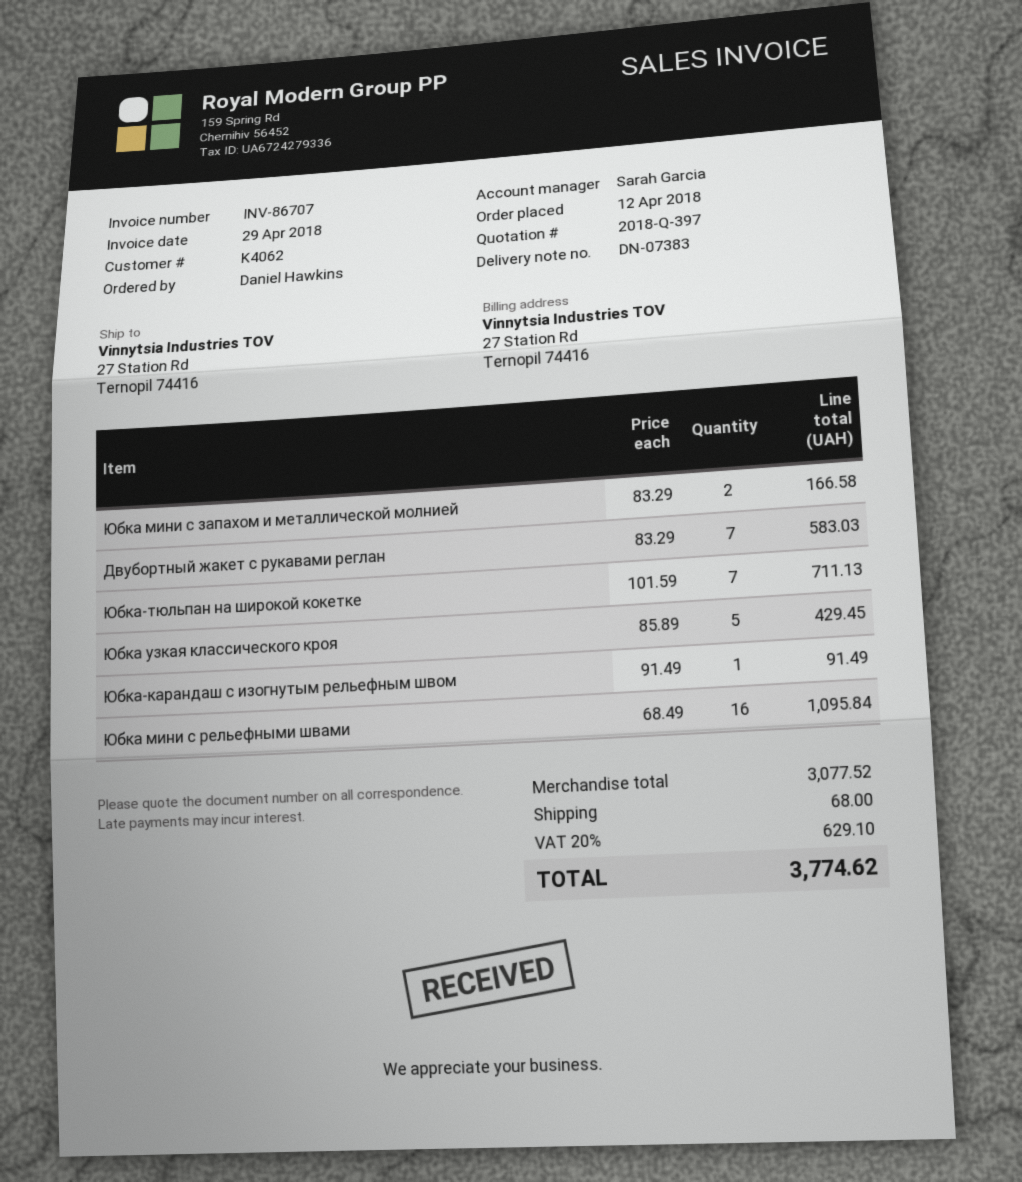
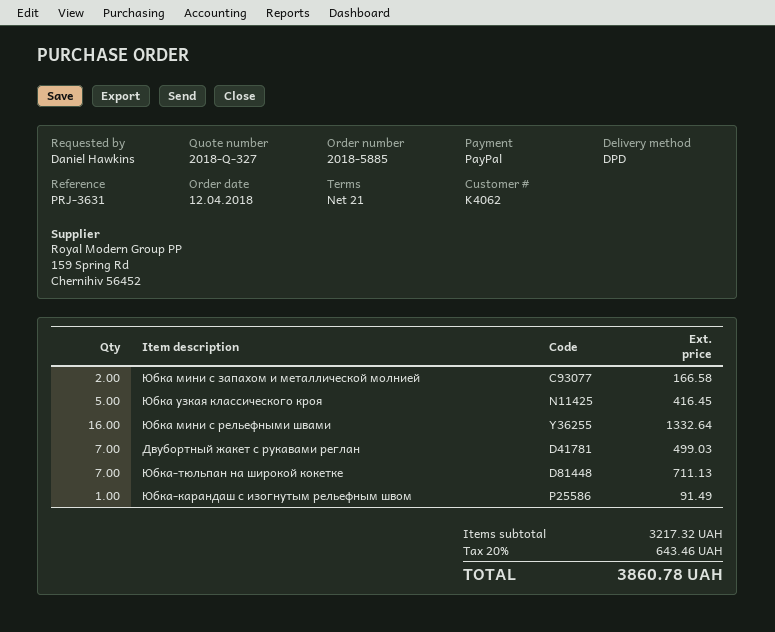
quote number: 2018-Q-397 -> 2018-Q-327
Двубортный жакет с рукавами реглан: 7 for 583.03 -> 7 for 499.03
Юбка узкая классического кроя: 5 for 429.45 -> 5 for 416.45
Юбка мини с рельефными швами: 16 for 1095.84 -> 16 for 1332.64
subtotal: 3077.52 -> 3217.32
shipping: 68.00 -> none
tax: 20% = 629.10 -> 20% = 643.46
total: 3774.62 -> 3860.78

